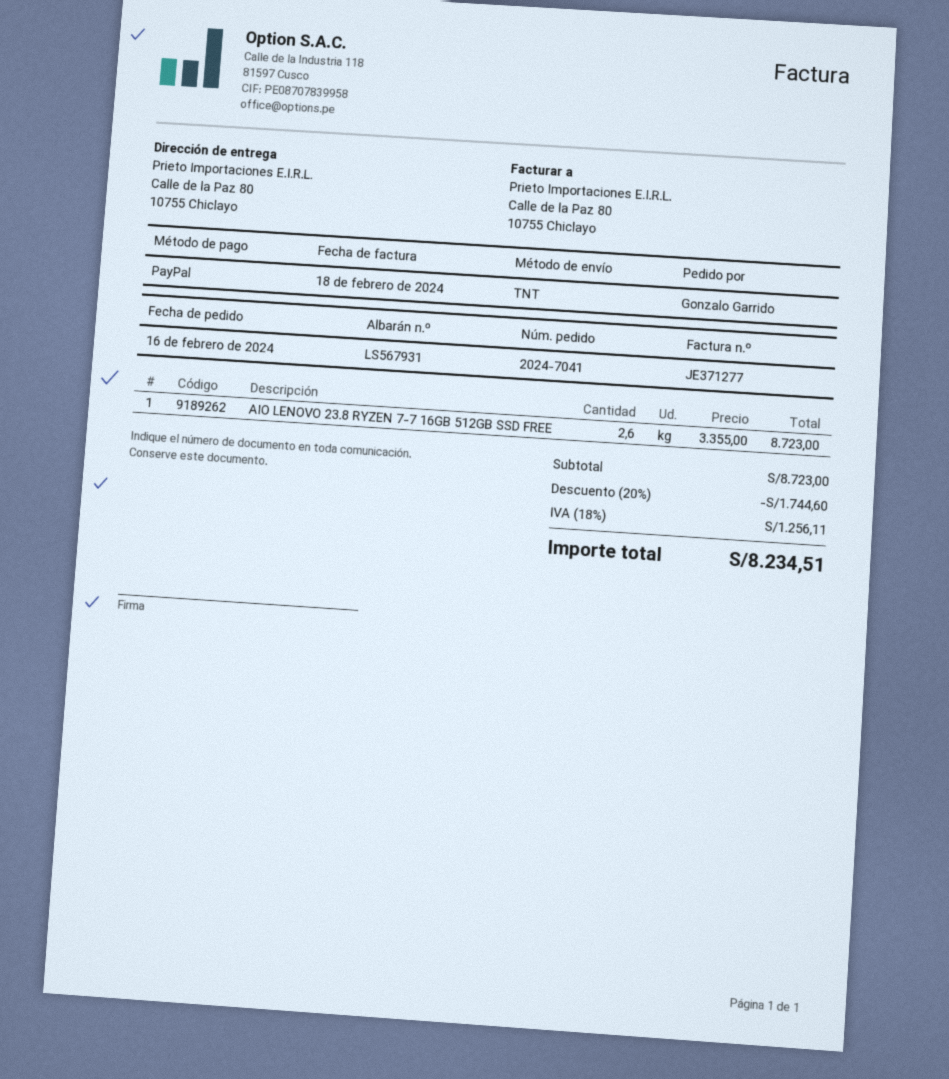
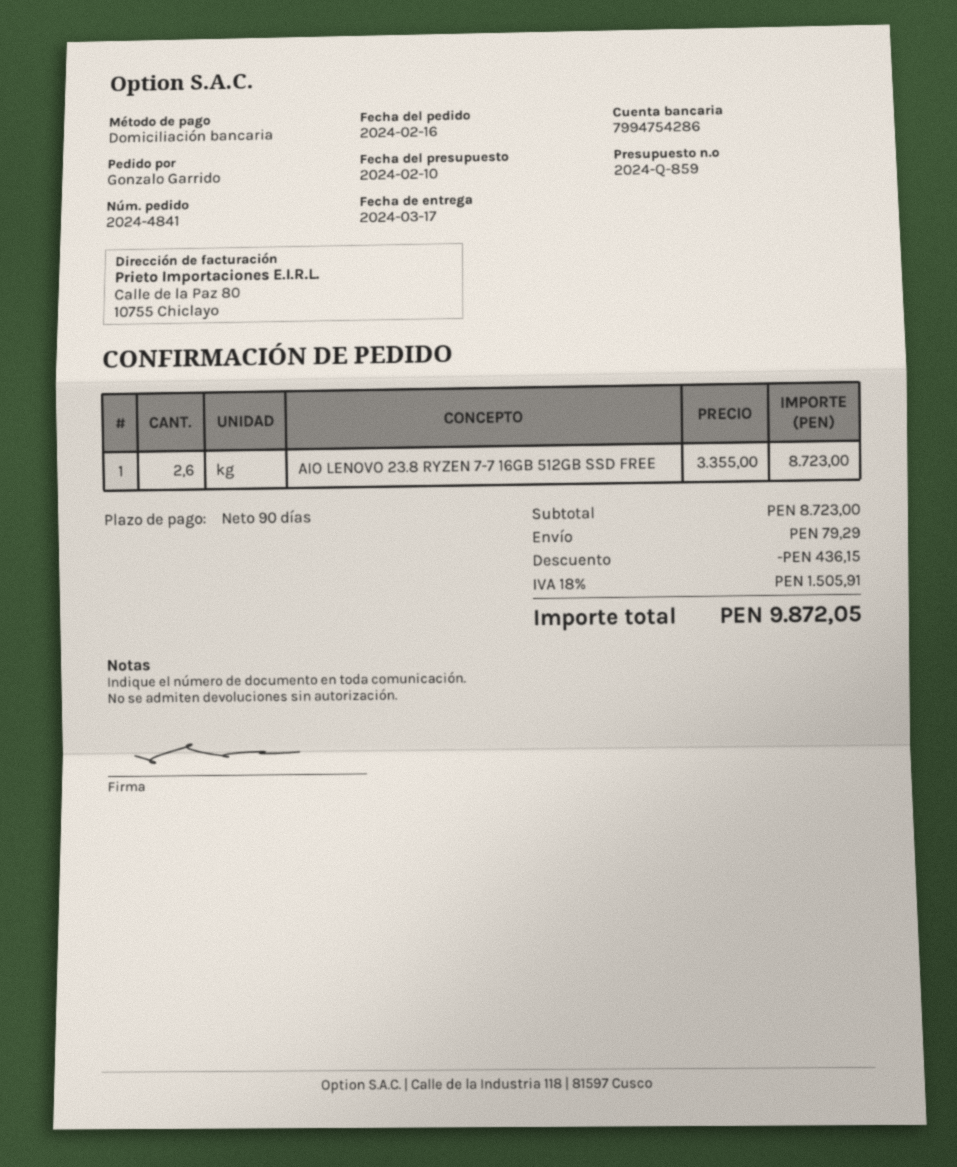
order number: 2024-7041 -> 2024-4841
payment method: PayPal -> direct debit
discount: 1744.60 -> 436.15
shipping: none -> 79.29
tax: 18% = 1256.11 -> 18% = 1505.91
total: 8234.51 -> 9872.05

